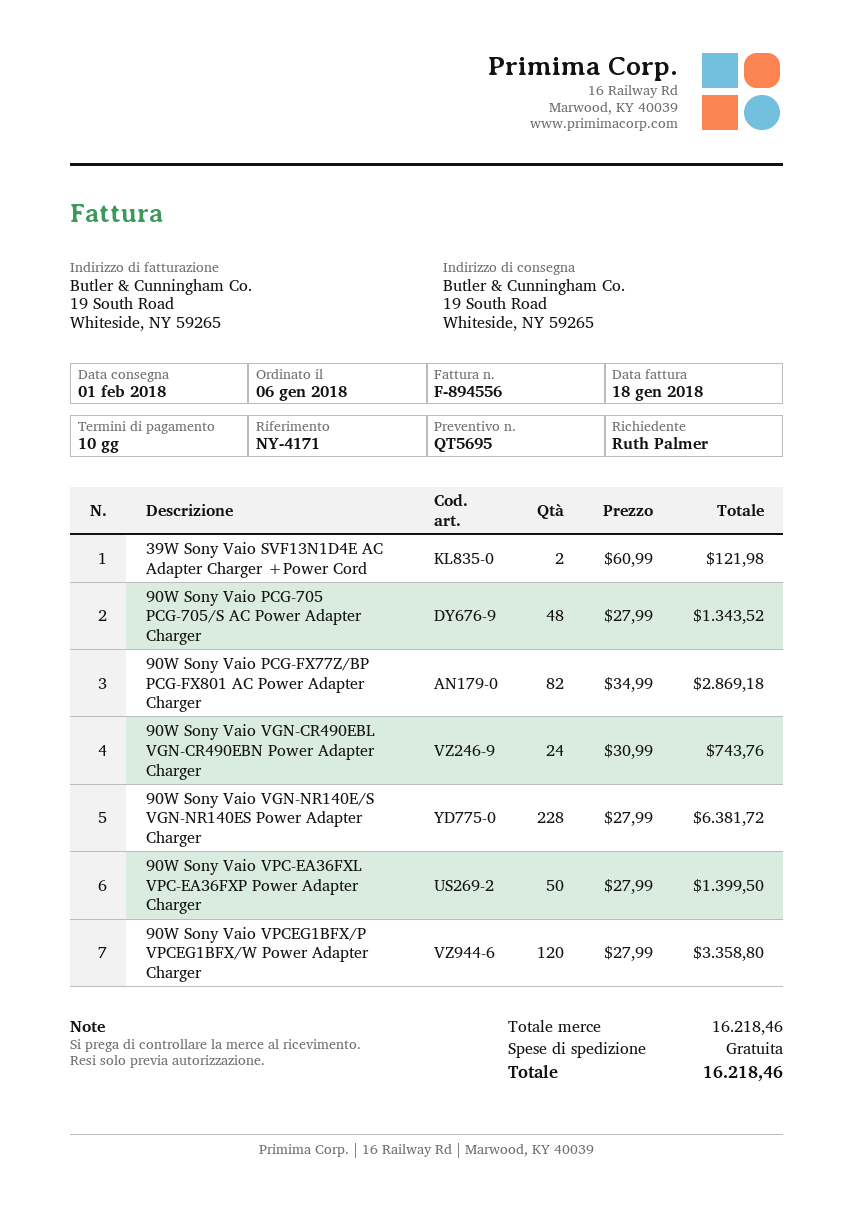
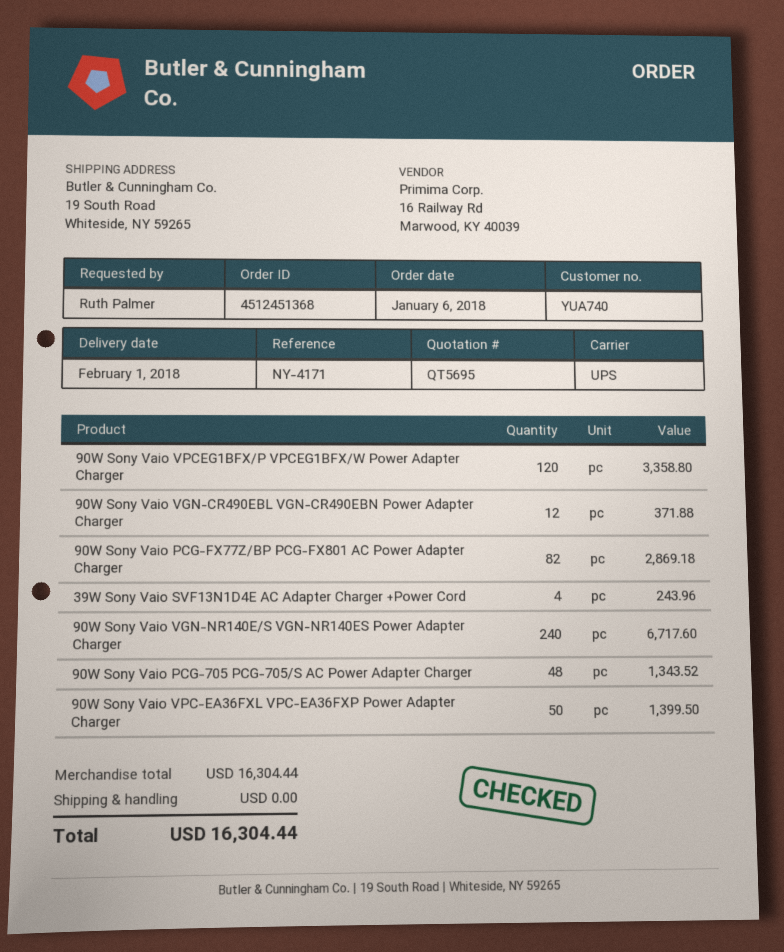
39W Sony Vaio SVF13N1D4E AC Adapter Charger +Power Cord: 2 for 121.98 -> 4 for 243.96
90W Sony Vaio VGN-CR490EBL VGN-CR490EBN Power Adapter Charger: 24 for 743.76 -> 12 for 371.88
90W Sony Vaio VGN-NR140E/S VGN-NR140ES Power Adapter Charger: 228 for 6381.72 -> 240 for 6717.60
subtotal: 16218.46 -> 16304.44
total: 16218.46 -> 16304.44

